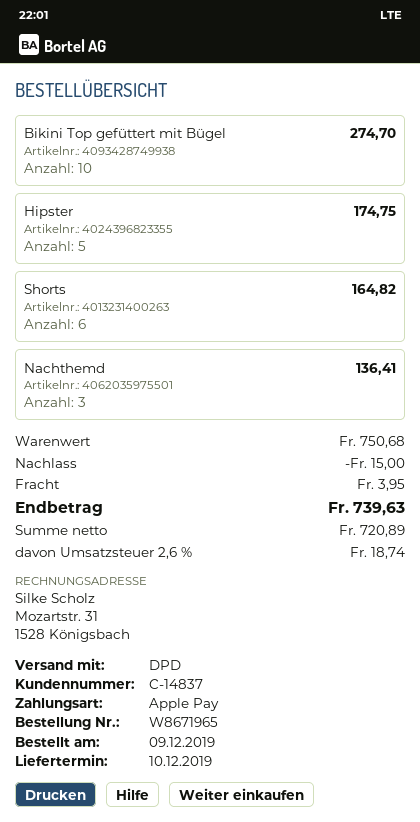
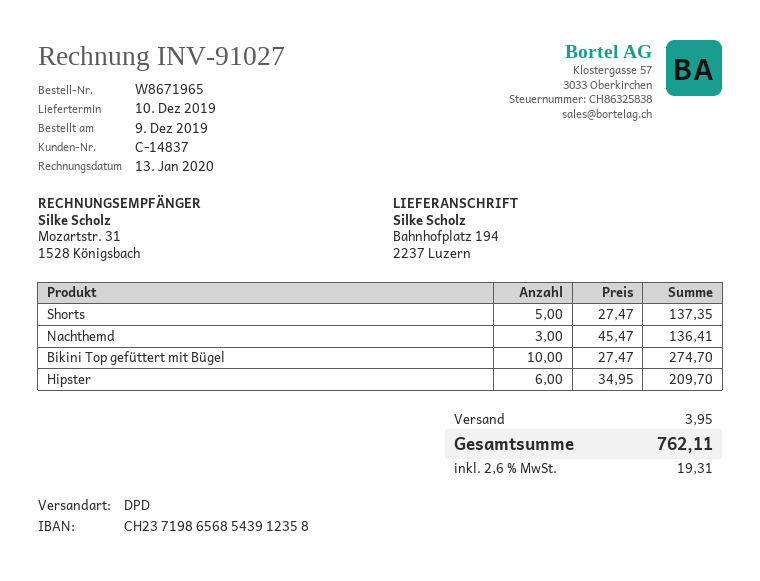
Hipster: 5 for 174.75 -> 6 for 209.70
Shorts: 6 for 164.82 -> 5 for 137.35
discount: 15.00 -> none
tax: 2.6% = 18.74 -> 2.6% = 19.31
total: 739.63 -> 762.11

